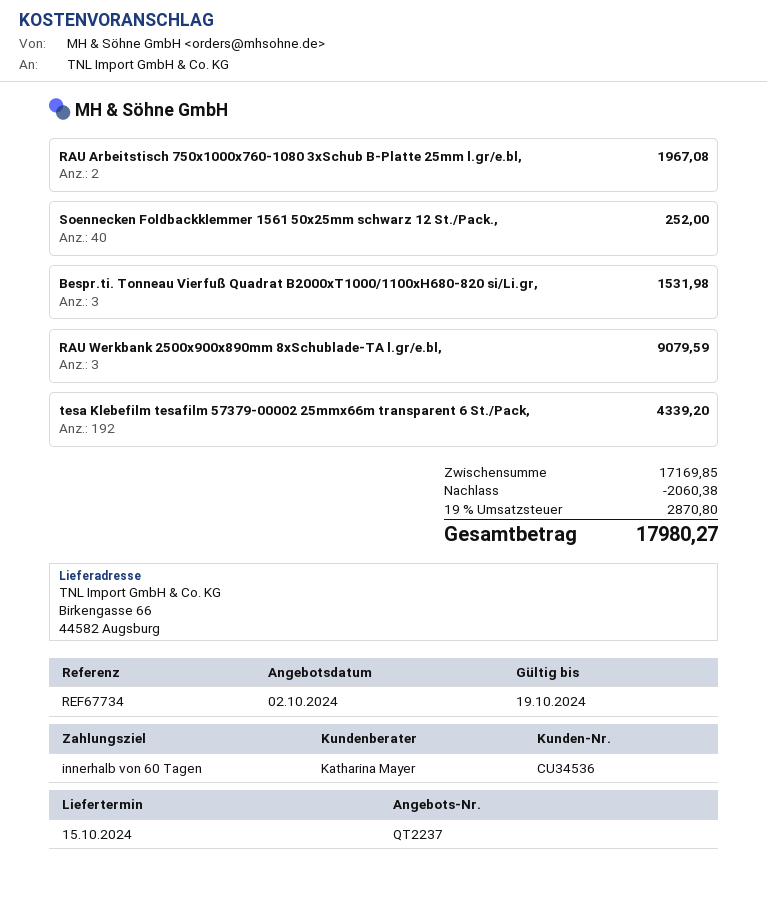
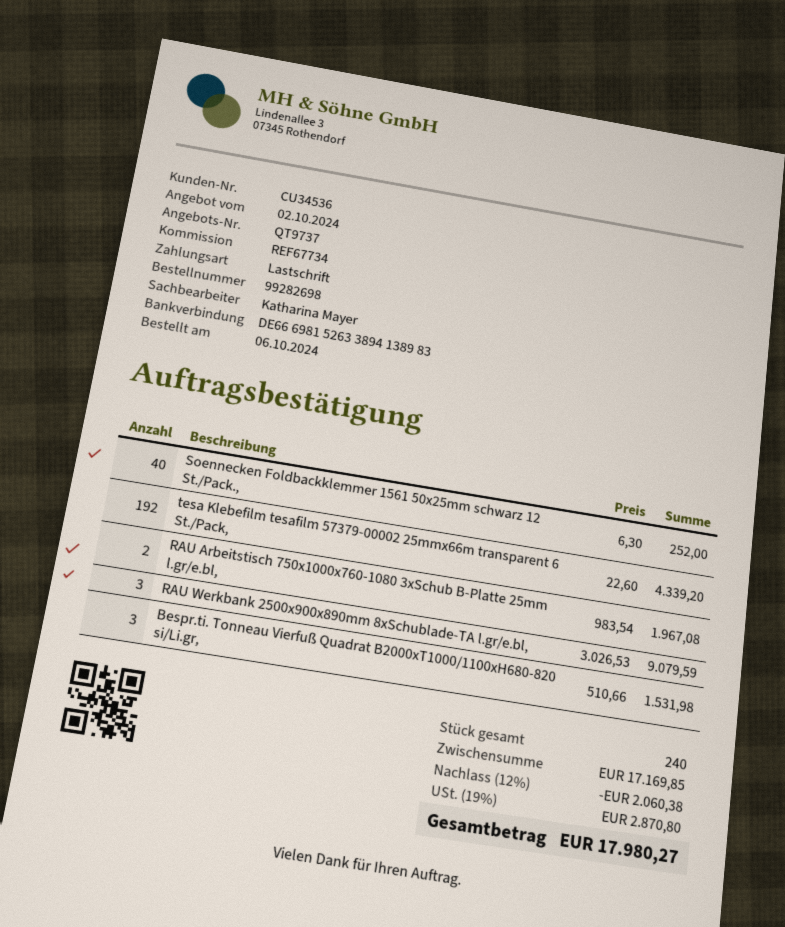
quote number: QT2237 -> QT9737

